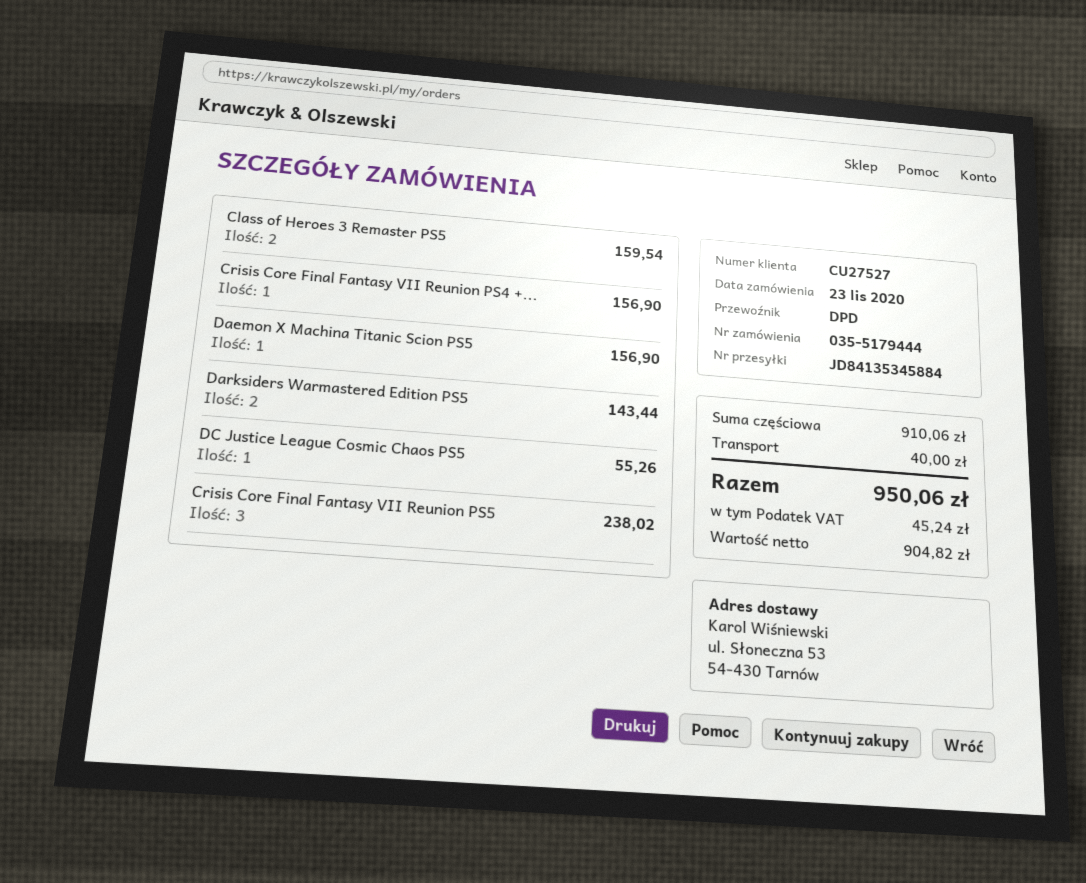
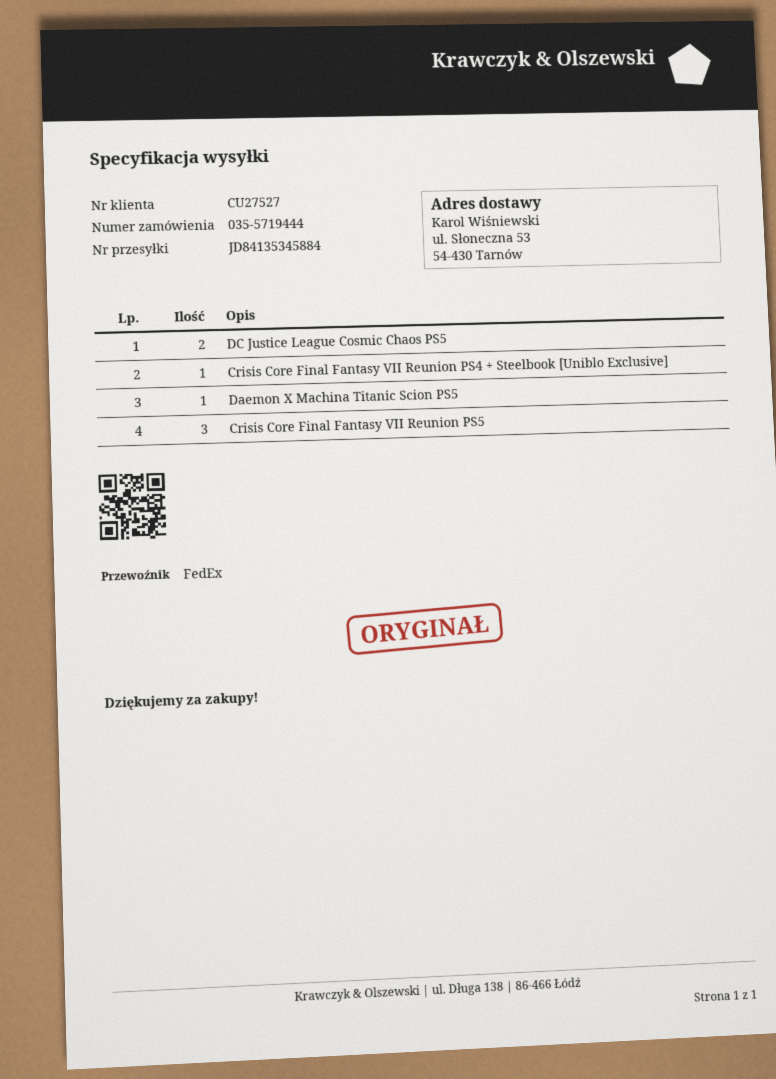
order number: 035-5179444 -> 035-5719444
shipping method: DPD -> FedEx
Class of Heroes 3 Remaster PS5: 2 -> none
Darksiders Warmastered Edition PS5: 2 -> none
DC Justice League Cosmic Chaos PS5: 1 -> 2

